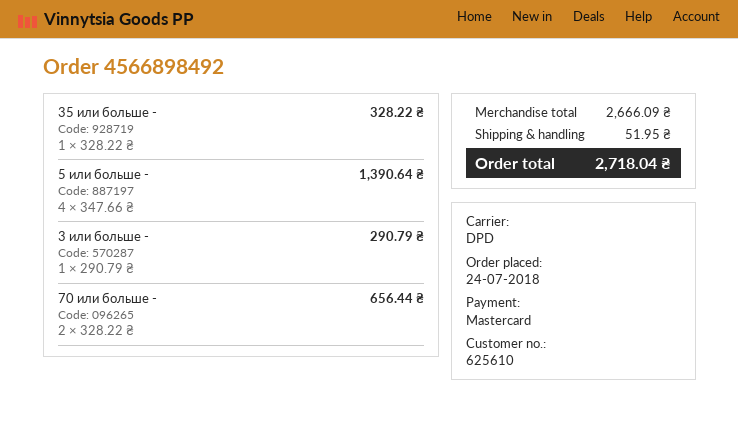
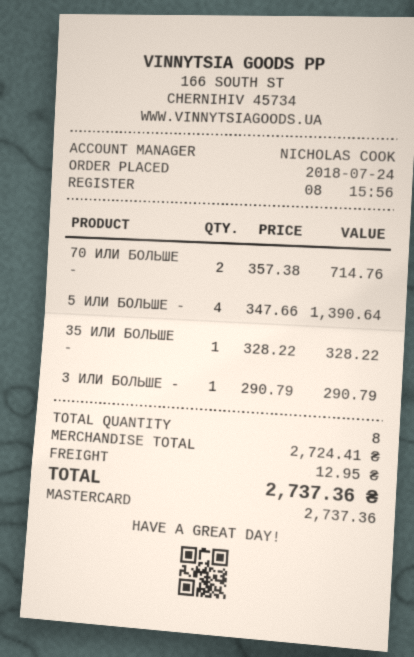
70 или больше -: 2 x 328.22 = 656.44 -> 2 x 357.38 = 714.76
subtotal: 2666.09 -> 2724.41
shipping: 51.95 -> 12.95
total: 2718.04 -> 2737.36

